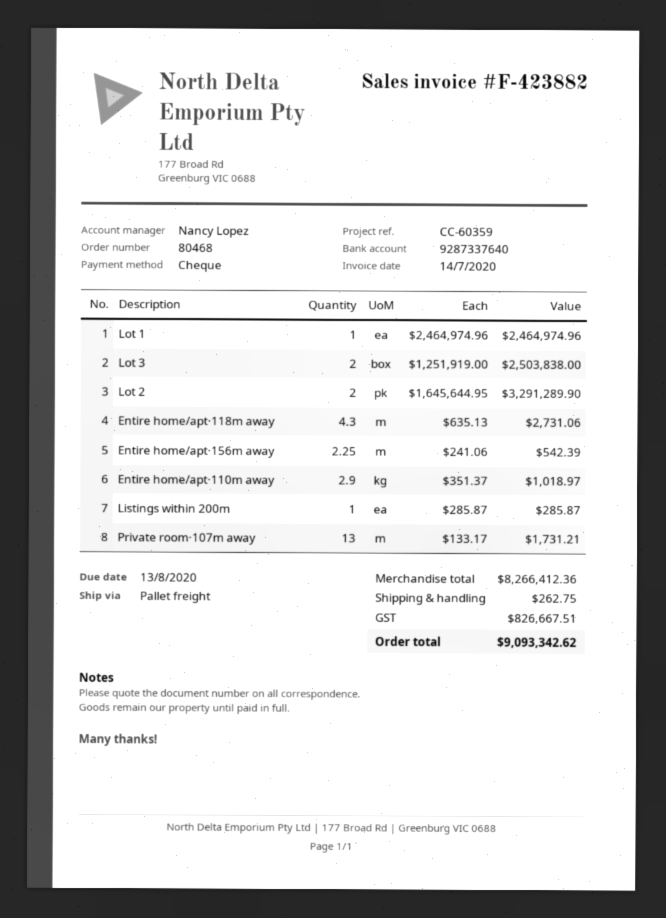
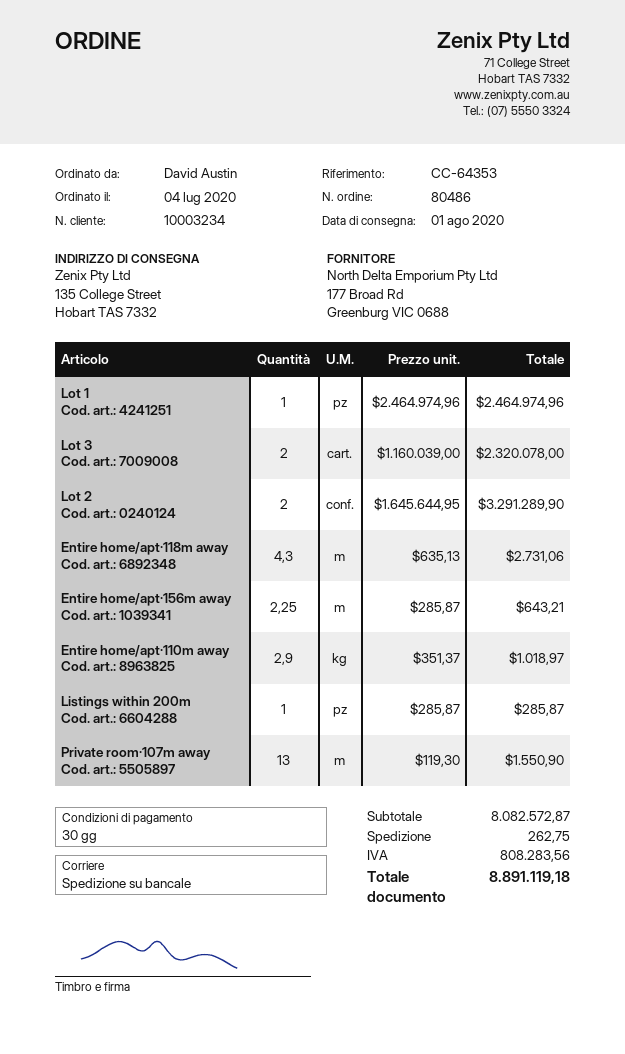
order number: 80468 -> 80486
reference: CC-60359 -> CC-64353
Lot 3: 2 x 1251919.00 = 2503838.00 -> 2 x 1160039.00 = 2320078.00
Entire home/apt·156m away: 2.25 x 241.06 = 542.39 -> 2.25 x 285.87 = 643.21
Private room·107m away: 13 x 133.17 = 1731.21 -> 13 x 119.30 = 1550.90
subtotal: 8266412.36 -> 8082572.87
tax: 826667.51 -> 808283.56
total: 9093342.62 -> 8891119.18

